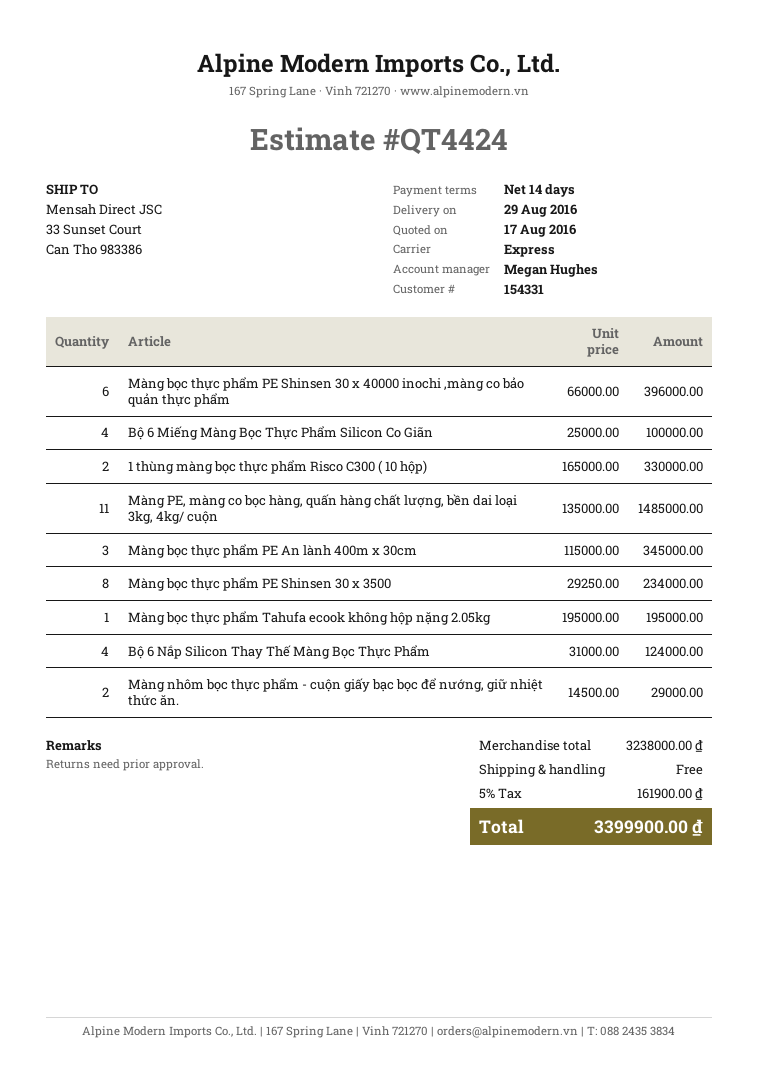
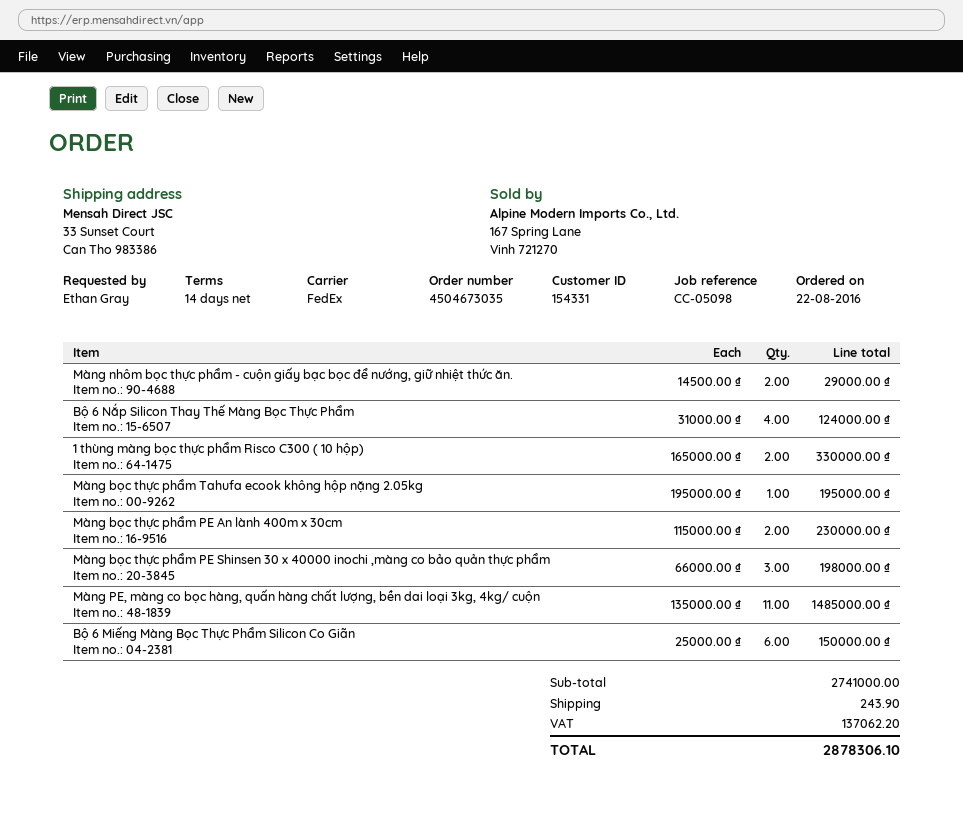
shipping method: express -> FedEx
Màng bọc thực phẩm PE Shinsen 30 x 40000 inochi ,màng co bảo quản thực phẩm: 6 x 66000.00 = 396000.00 -> 3 x 66000.00 = 198000.00
Bộ 6 Miếng Màng Bọc Thực Phẩm Silicon Co Giãn: 4 x 25000.00 = 100000.00 -> 6 x 25000.00 = 150000.00
Màng bọc thực phẩm PE An lành 400m x 30cm: 3 x 115000.00 = 345000.00 -> 2 x 115000.00 = 230000.00
Màng bọc thực phẩm PE Shinsen 30 x 3500: 8 x 29250.00 = 234000.00 -> none
subtotal: 3238000.00 -> 2741000.00
shipping: 0.00 -> 243.90
tax: 161900.00 -> 137062.20
total: 3399900.00 -> 2878306.10

